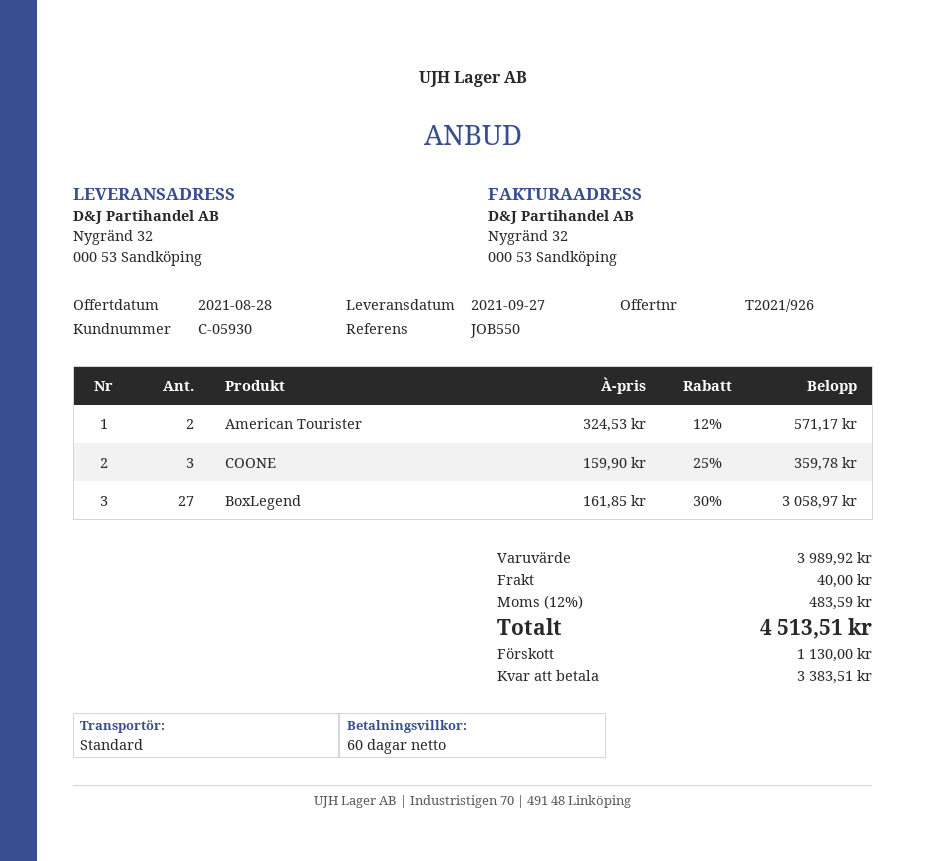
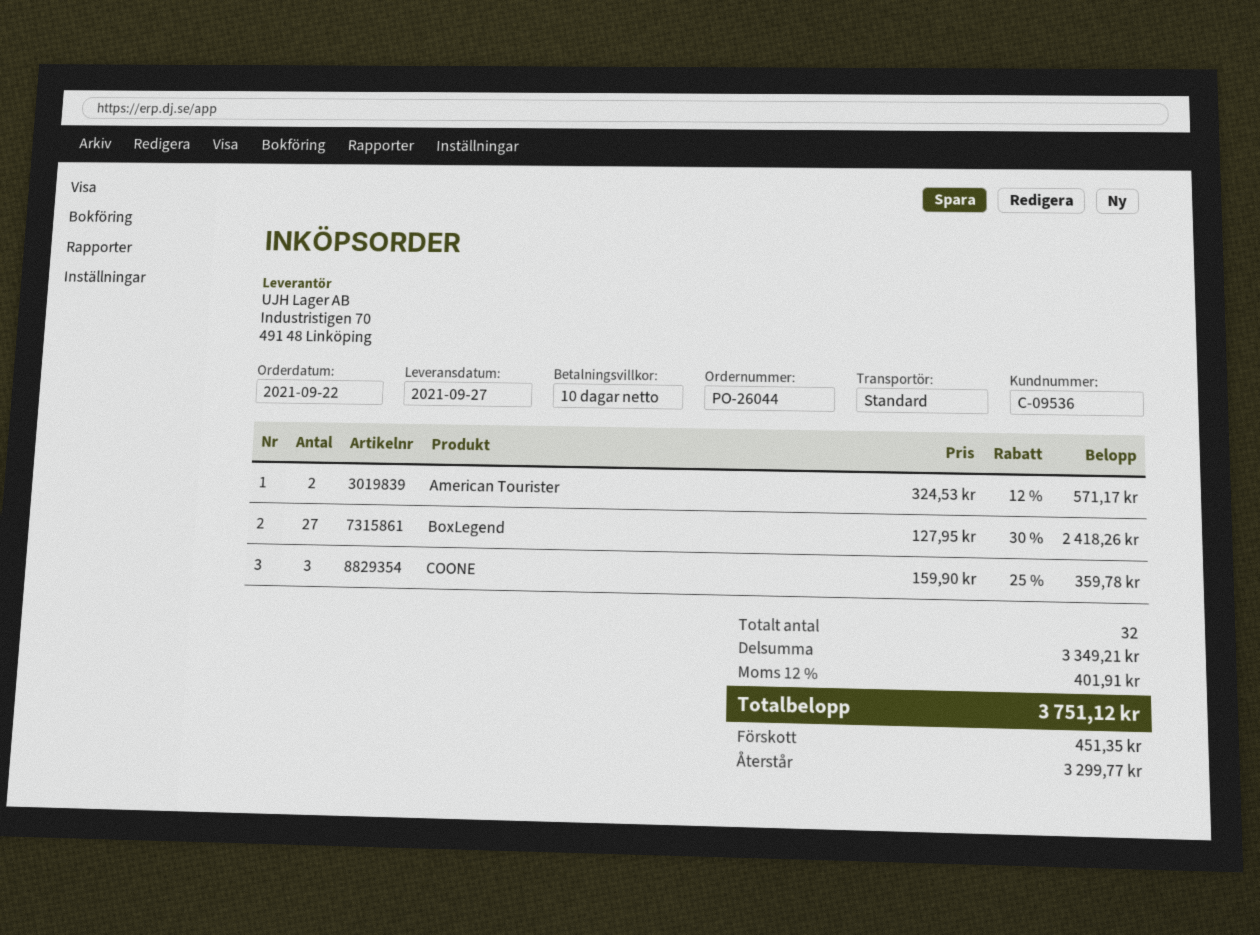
payment terms: 60 days -> 10 days
customer number: C-05930 -> C-09536
BoxLegend: 27 x 161.85 - 30% = 3058.97 -> 27 x 127.95 - 30% = 2418.26
subtotal: 3989.92 -> 3349.21
shipping: 40.00 -> none
tax: 12% = 483.59 -> 12% = 401.91
total: 4513.51 -> 3751.12
deposit: 1130.00 -> 451.35
balance: 3383.51 -> 3299.77

